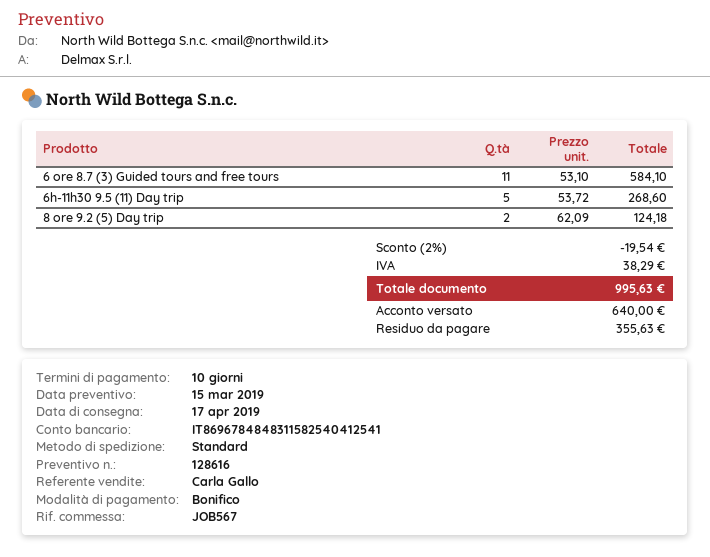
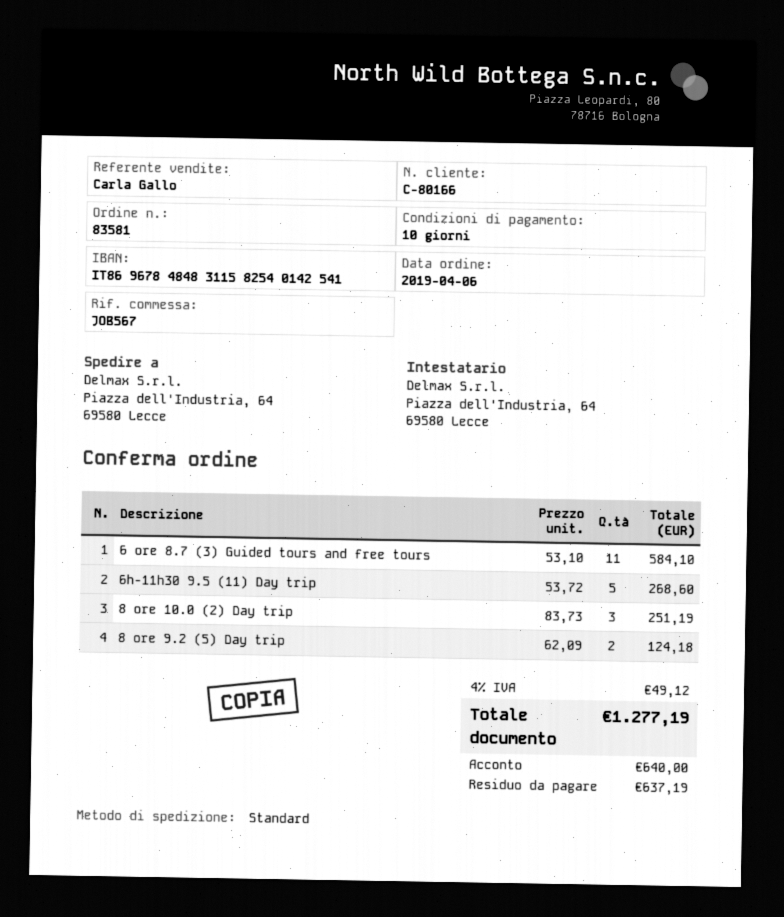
bank account: IT8696784848311582540412541 -> IT8696784848311582540142541
8 ore 10.0 (2) Day trip: none -> 3 x 83.73 = 251.19
discount: 2% = 19.54 -> none
tax: 38.29 -> 49.12
total: 995.63 -> 1277.19
balance: 355.63 -> 637.19

